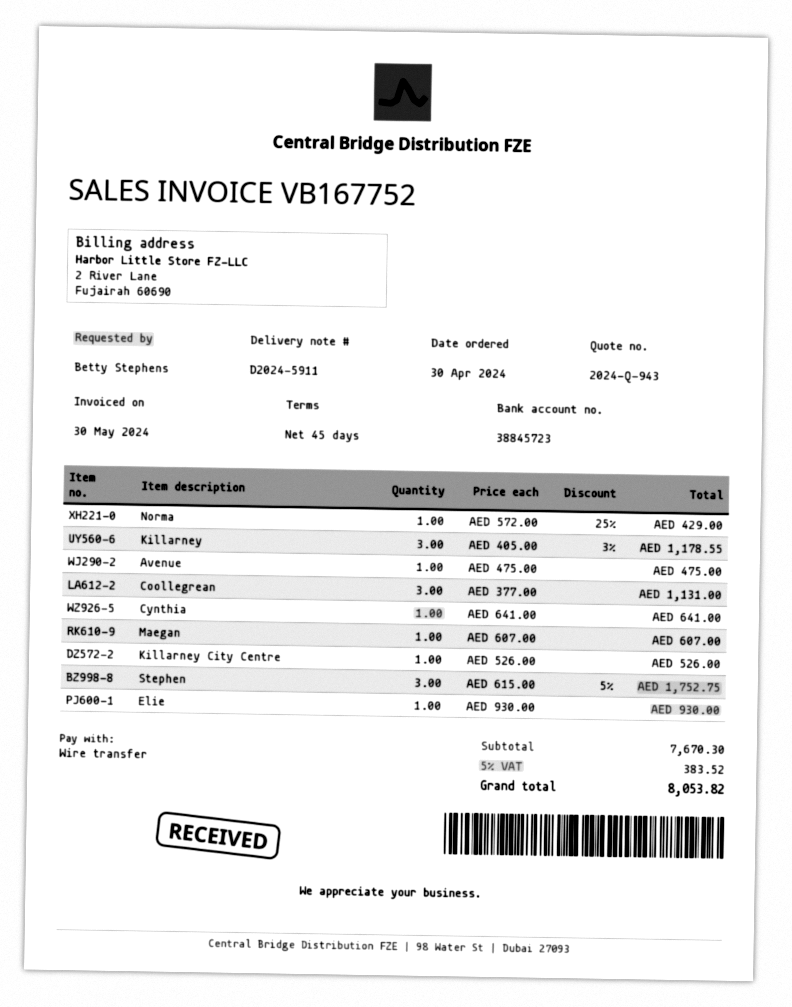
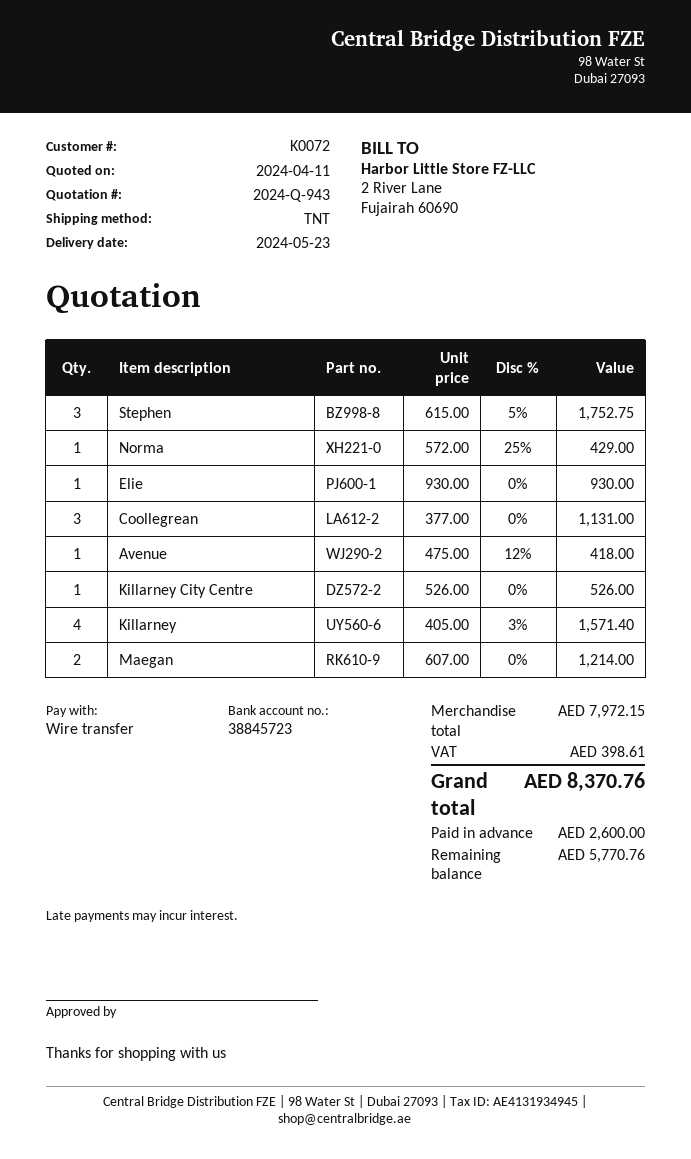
Killarney: 3 x 405.00 - 3% = 1178.55 -> 4 x 405.00 - 3% = 1571.40
Avenue: 1 x 475.00 = 475.00 -> 1 x 475.00 - 12% = 418.00
Cynthia: 1 x 641.00 = 641.00 -> none
Maegan: 1 x 607.00 = 607.00 -> 2 x 607.00 = 1214.00
subtotal: 7670.30 -> 7972.15
tax: 383.52 -> 398.61
total: 8053.82 -> 8370.76

